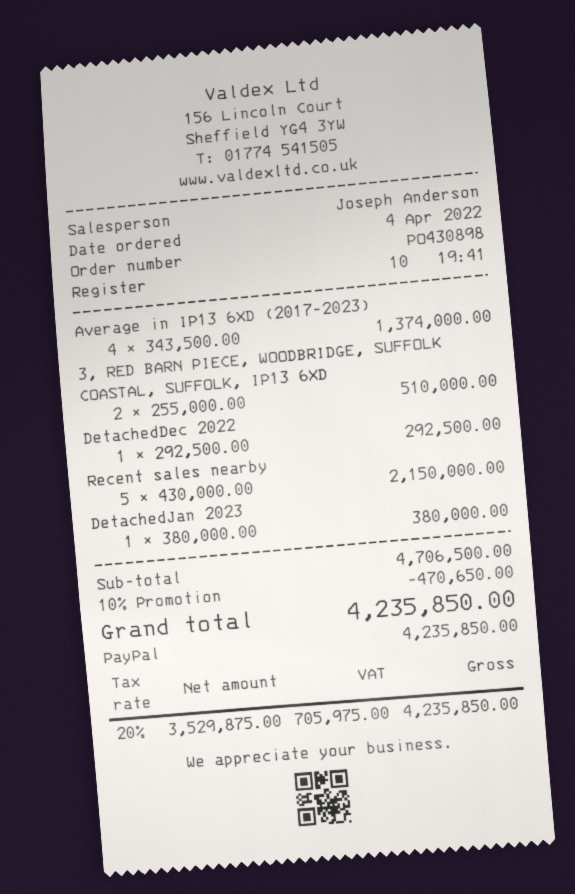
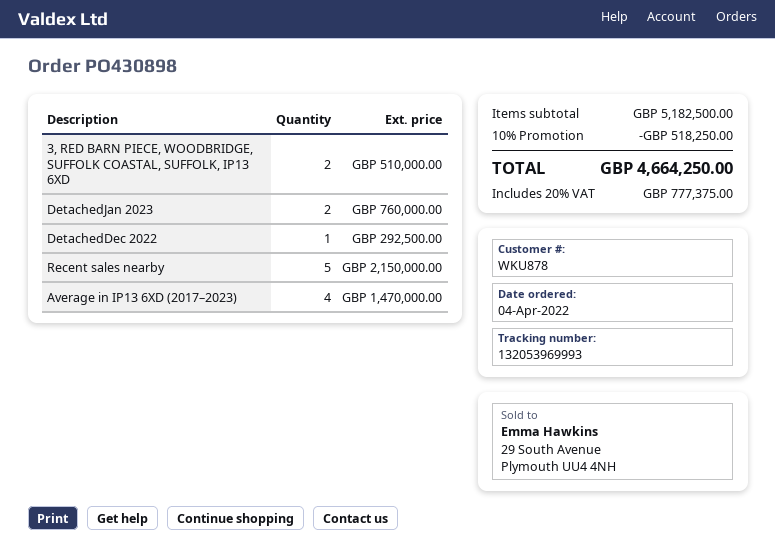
Average in IP13 6XD (2017–2023): 4 for 1374000.00 -> 4 for 1470000.00
DetachedJan 2023: 1 for 380000.00 -> 2 for 760000.00
subtotal: 4706500.00 -> 5182500.00
discount: 10% = 470650.00 -> 10% = 518250.00
tax: 20% = 705975.00 -> 20% = 777375.00
total: 4235850.00 -> 4664250.00

